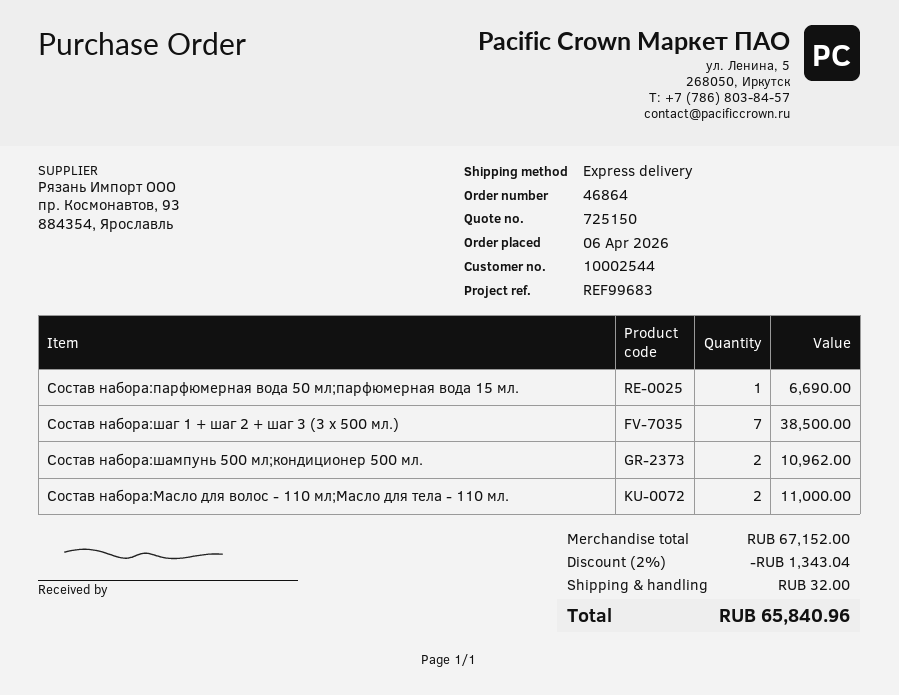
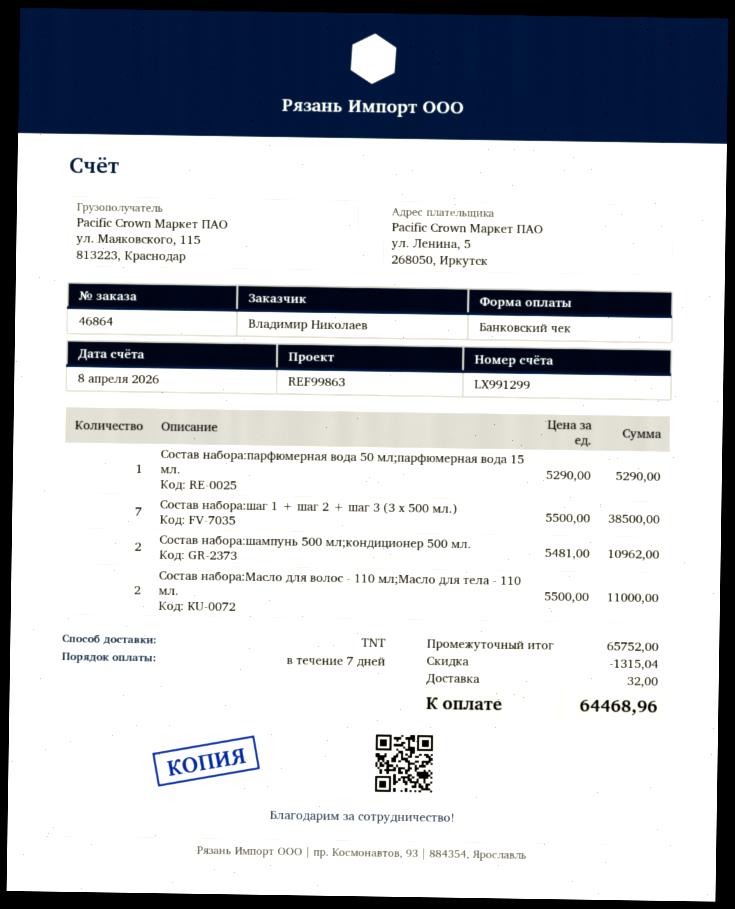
reference: REF99683 -> REF99863
shipping method: express -> TNT
Состав набора:парфюмерная вода 50 мл;парфюмерная вода 15 мл.: 1 for 6690.00 -> 1 for 5290.00
subtotal: 67152.00 -> 65752.00
discount: 1343.04 -> 1315.04
total: 65840.96 -> 64468.96

